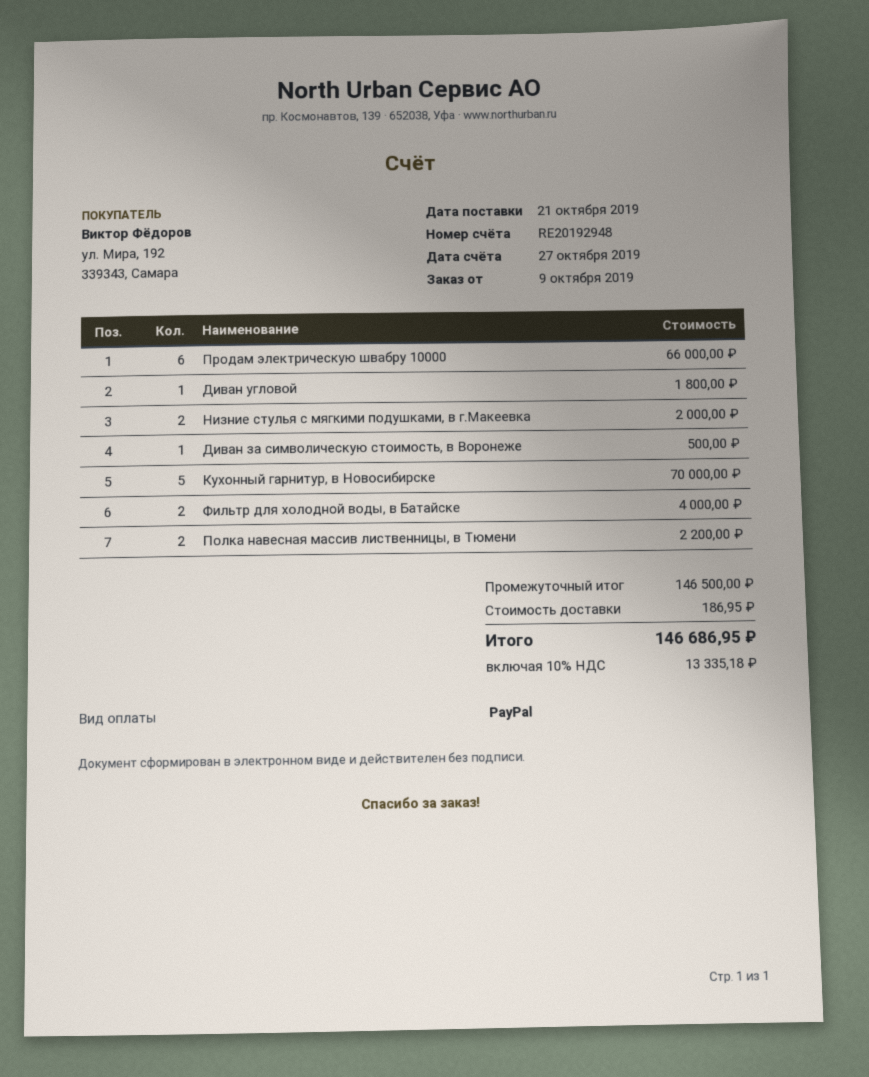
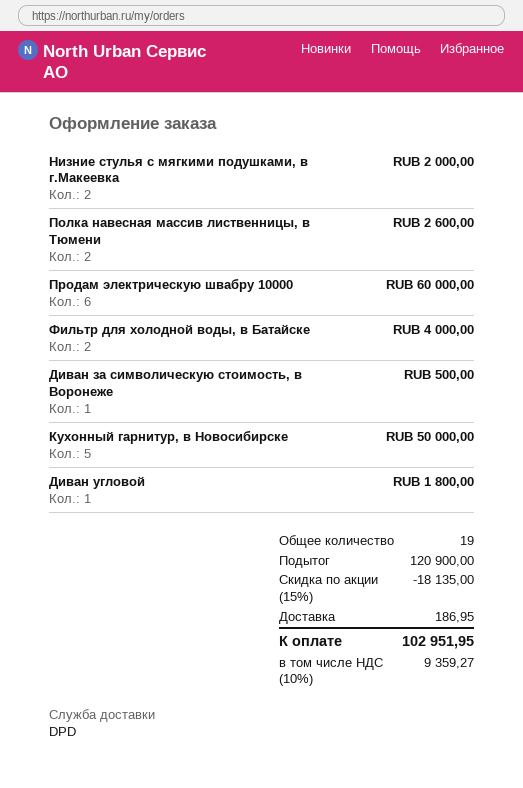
Продам электрическую швабру 10000: 6 for 66000.00 -> 6 for 60000.00
Кухонный гарнитур, в Новосибирске: 5 for 70000.00 -> 5 for 50000.00
Полка навесная массив лиственницы, в Тюмени: 2 for 2200.00 -> 2 for 2600.00
subtotal: 146500.00 -> 120900.00
discount: none -> 15% = 18135.00
tax: 10% = 13335.18 -> 10% = 9359.27
total: 146686.95 -> 102951.95

